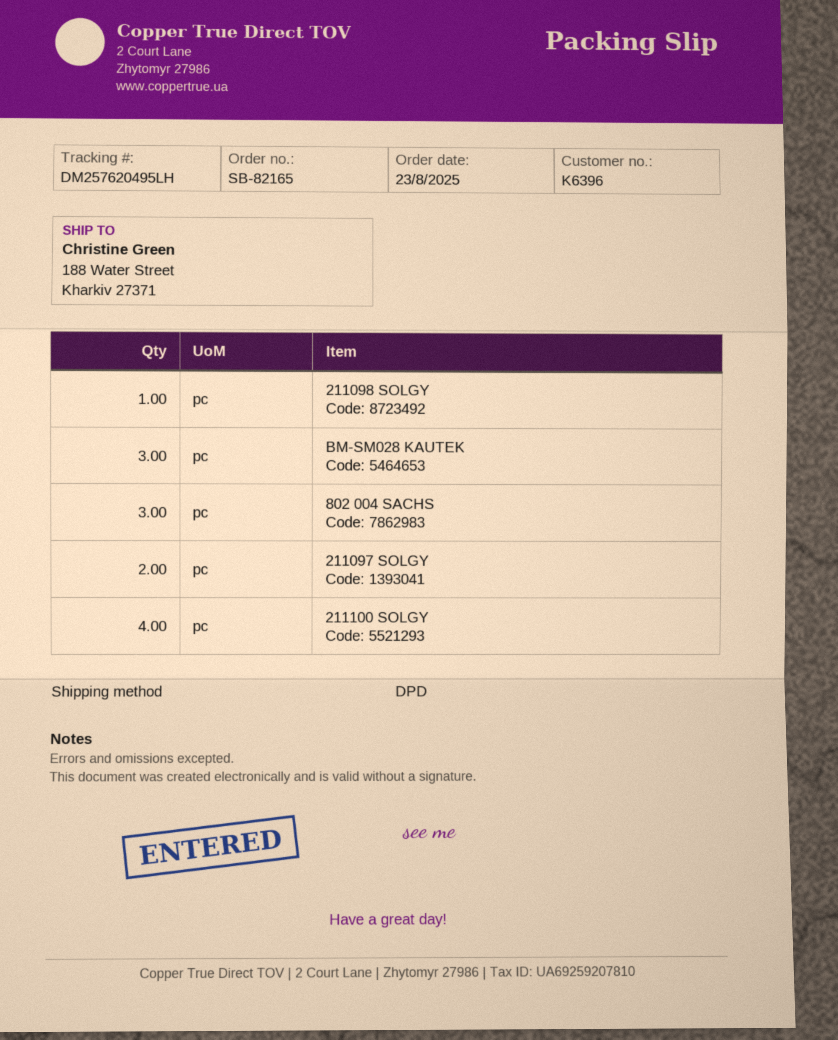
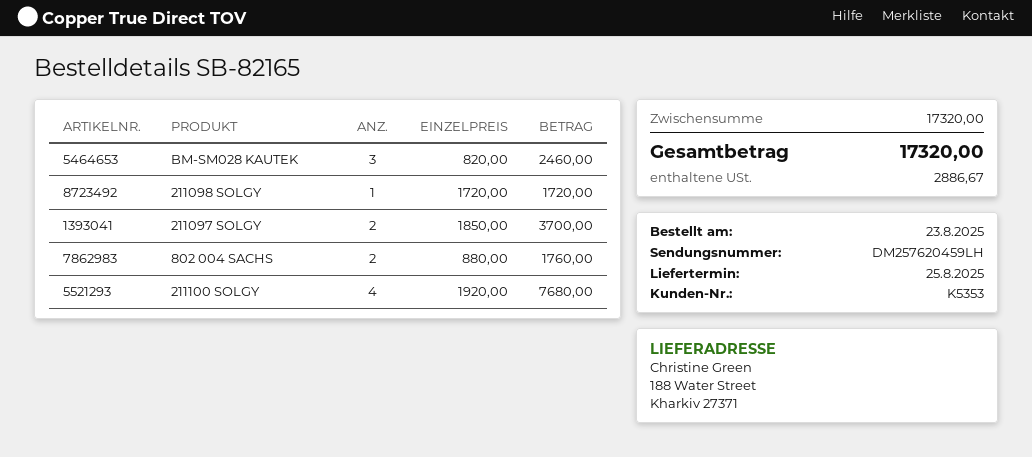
customer number: K6396 -> K5353
tracking number: DM257620495LH -> DM257620459LH
802 004 SACHS: 3 -> 2

